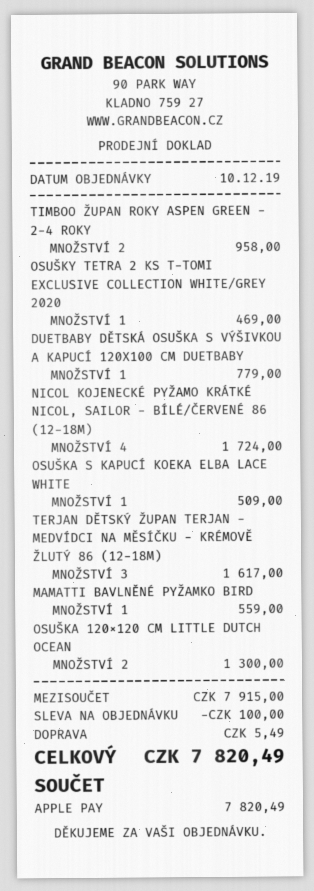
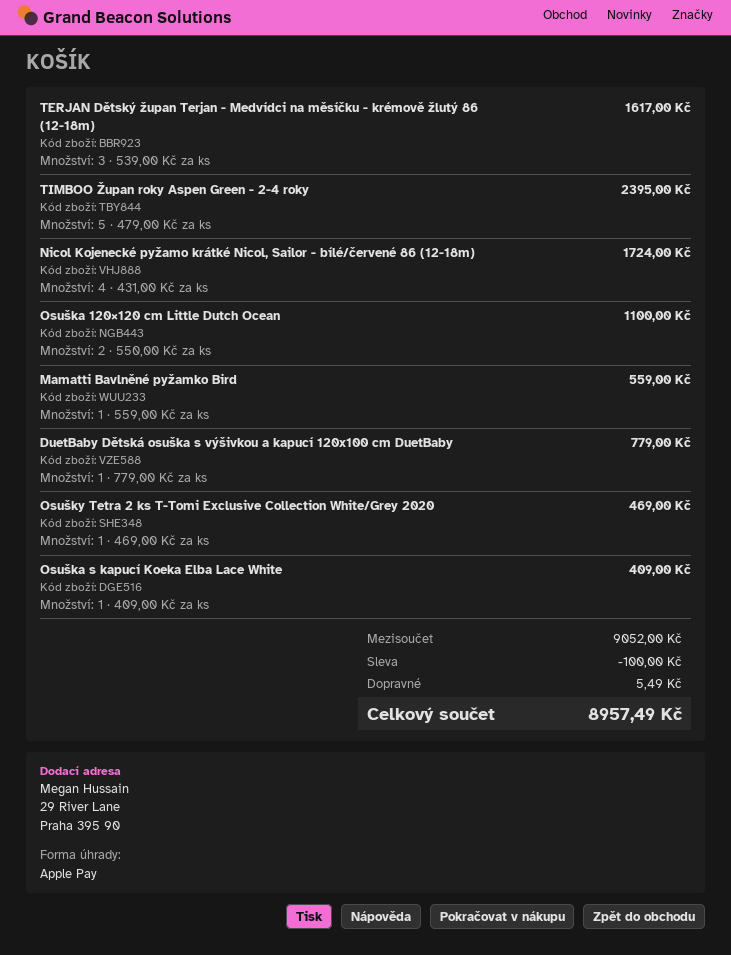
TIMBOO ŽUPAN ROKY ASPEN GREEN - 2-4 ROKY: 2 for 958.00 -> 5 for 2395.00
OSUŠKA S KAPUCÍ KOEKA ELBA LACE WHITE: 1 for 509.00 -> 1 for 409.00
OSUŠKA 120×120 CM LITTLE DUTCH OCEAN: 2 for 1300.00 -> 2 for 1100.00
subtotal: 7915.00 -> 9052.00
total: 7820.49 -> 8957.49

